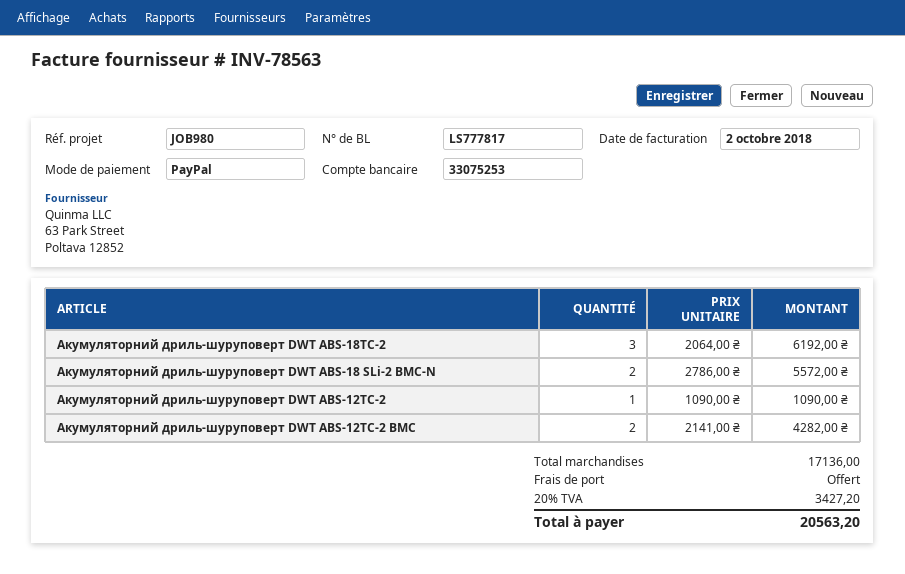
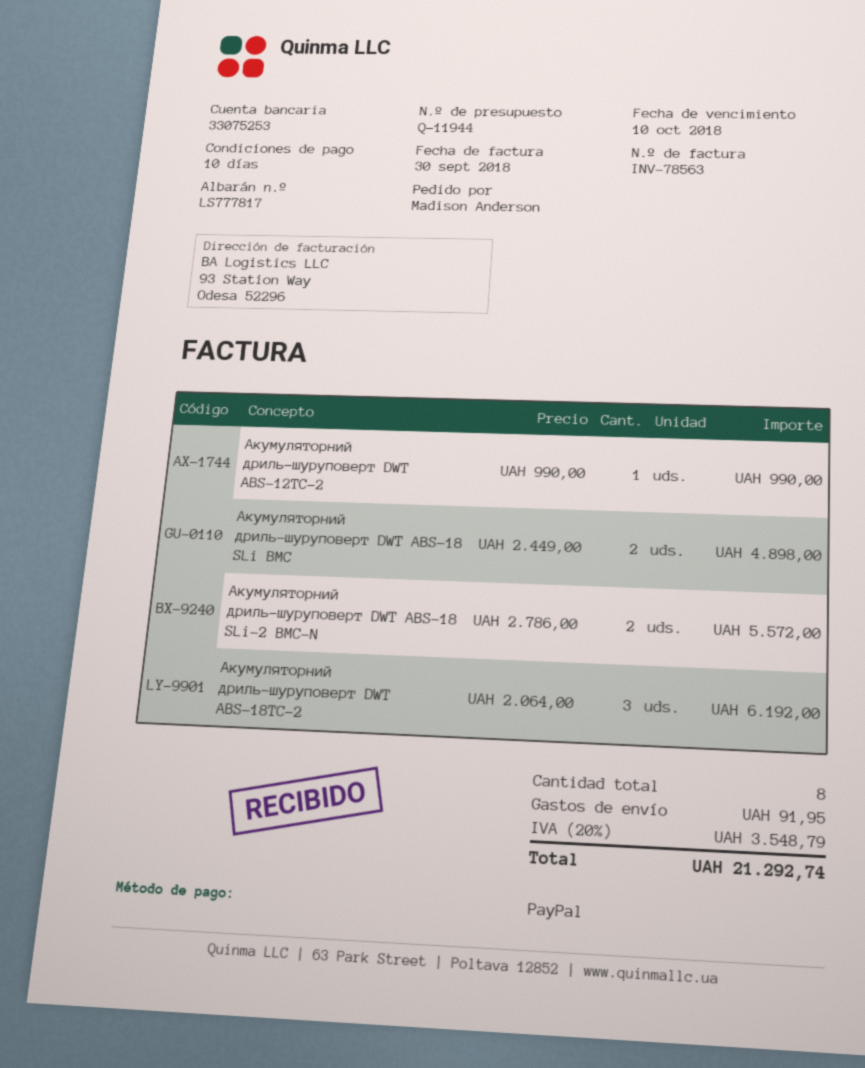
invoice date: 2018-10-02 -> 2018-09-30
Акумуляторний дриль-шуруповерт DWT ABS-12TC-2: 1 x 1090.00 = 1090.00 -> 1 x 990.00 = 990.00
Акумуляторний дриль-шуруповерт DWT ABS-12TC-2 BMC: 2 x 2141.00 = 4282.00 -> none
Акумуляторний дриль-шуруповерт DWT ABS-18 SLi BMC: none -> 2 x 2449.00 = 4898.00
shipping: 0.00 -> 91.95
tax: 20% = 3427.20 -> 20% = 3548.79
total: 20563.20 -> 21292.74

